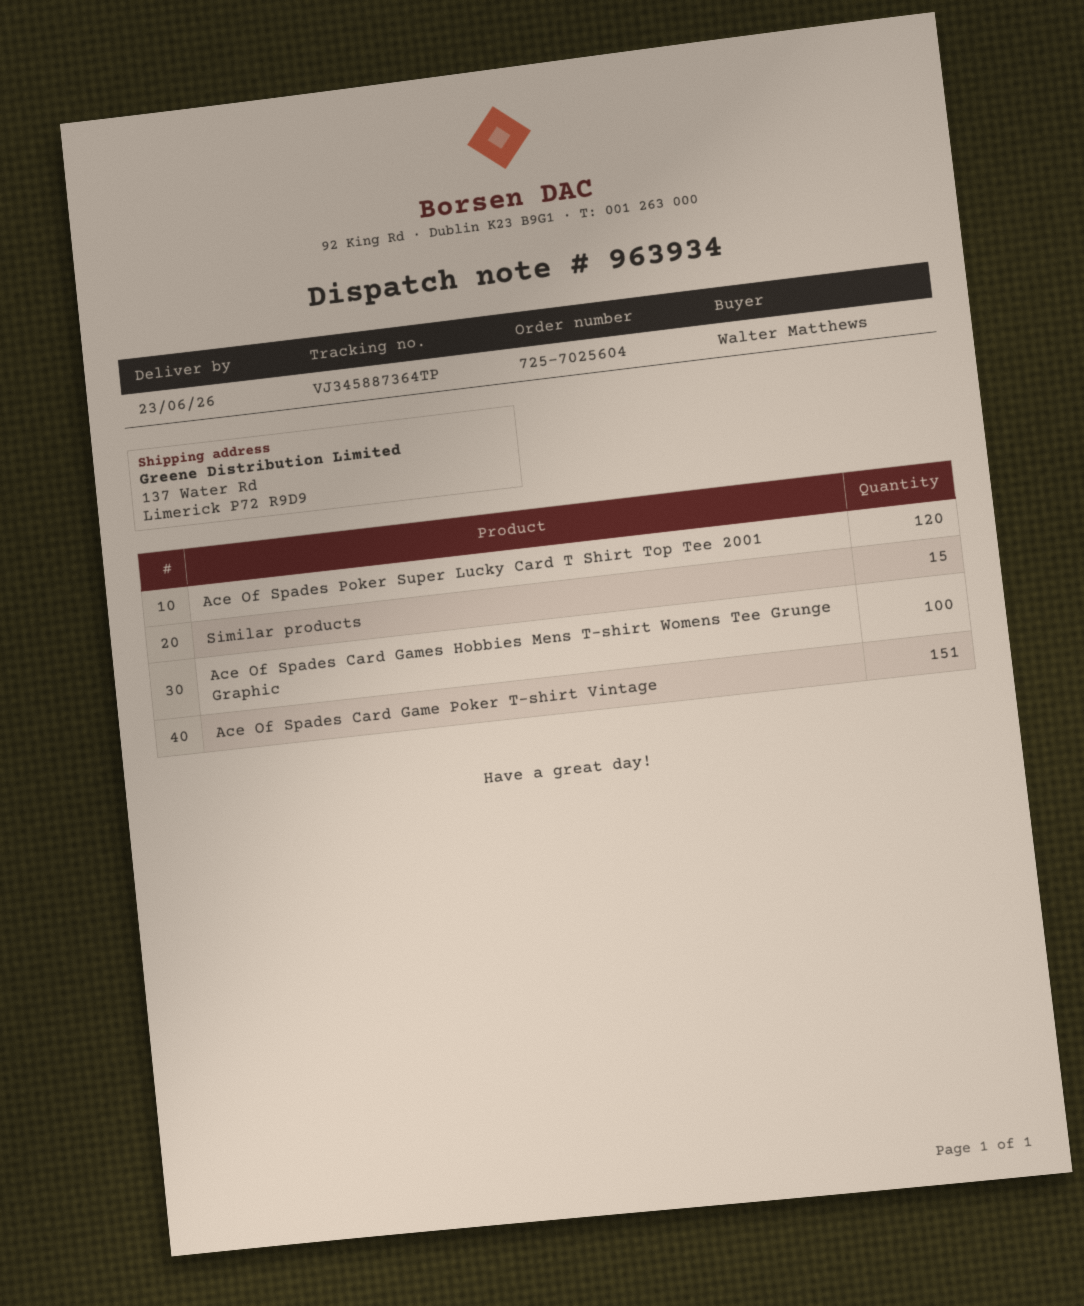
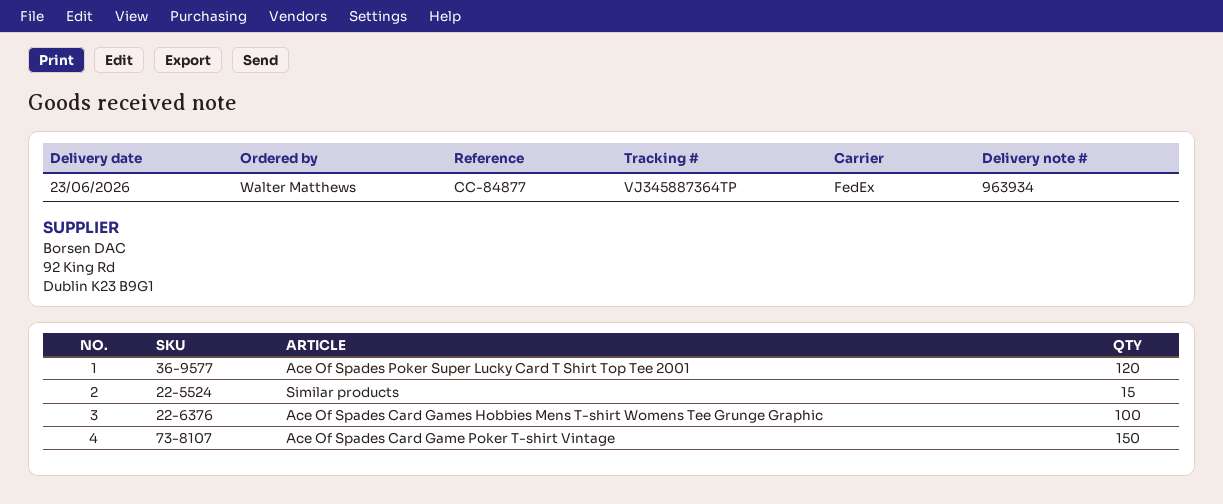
Ace Of Spades Card Game Poker T-shirt Vintage: 151 -> 150

